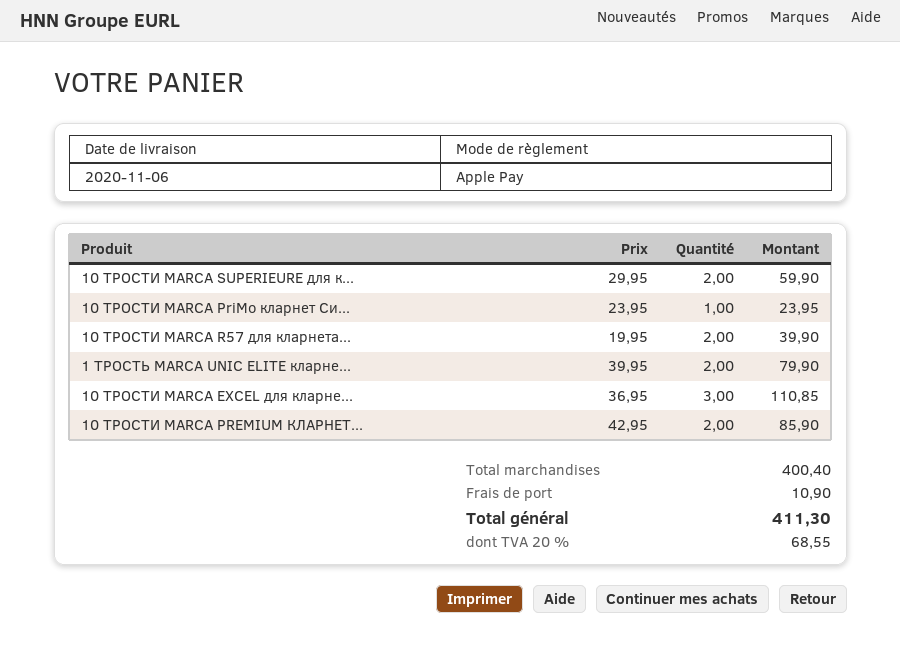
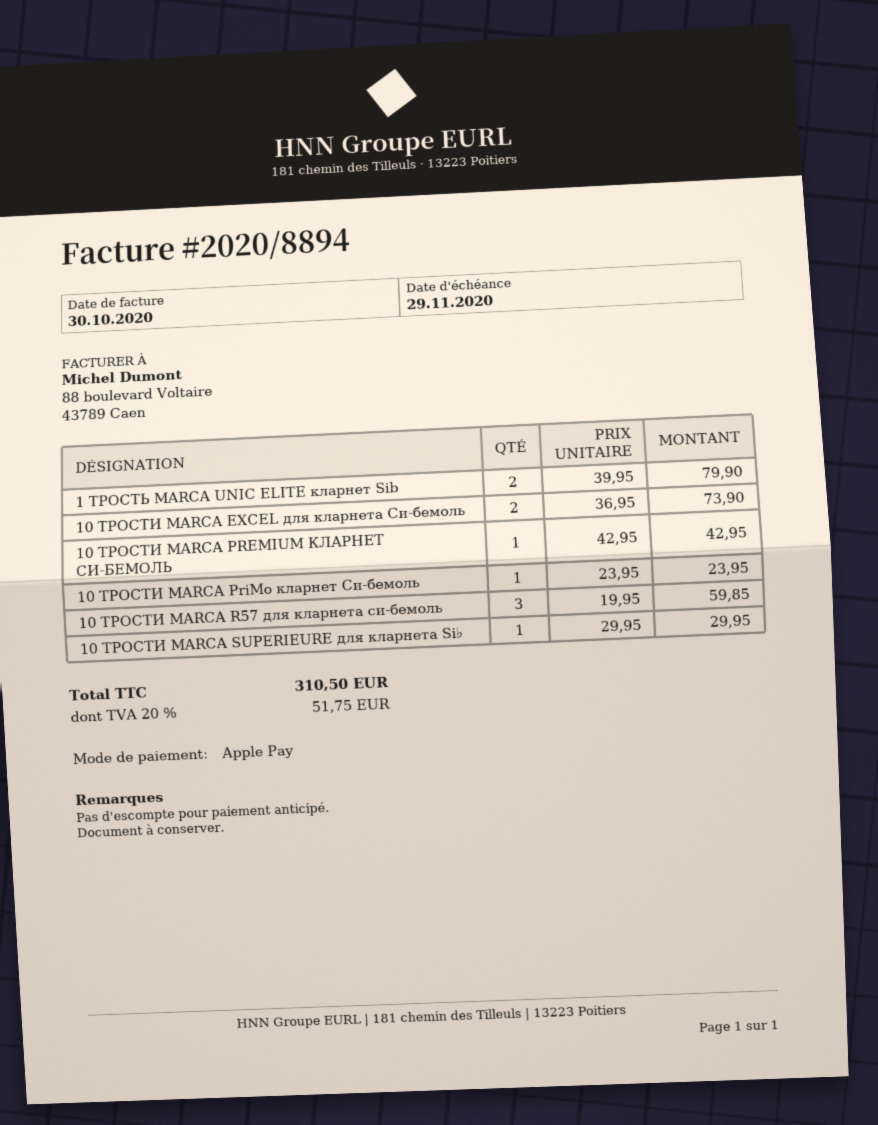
10 ТРОСТИ MARCA SUPERIEURE для к...: 2 x 29.95 = 59.90 -> 1 x 29.95 = 29.95
10 ТРОСТИ MARCA R57 для кларнета...: 2 x 19.95 = 39.90 -> 3 x 19.95 = 59.85
10 ТРОСТИ MARCA EXCEL для кларне...: 3 x 36.95 = 110.85 -> 2 x 36.95 = 73.90
10 ТРОСТИ MARCA PREMIUM КЛАРНЕТ...: 2 x 42.95 = 85.90 -> 1 x 42.95 = 42.95
shipping: 10.90 -> none
tax: 20% = 68.55 -> 20% = 51.75
total: 411.30 -> 310.50

